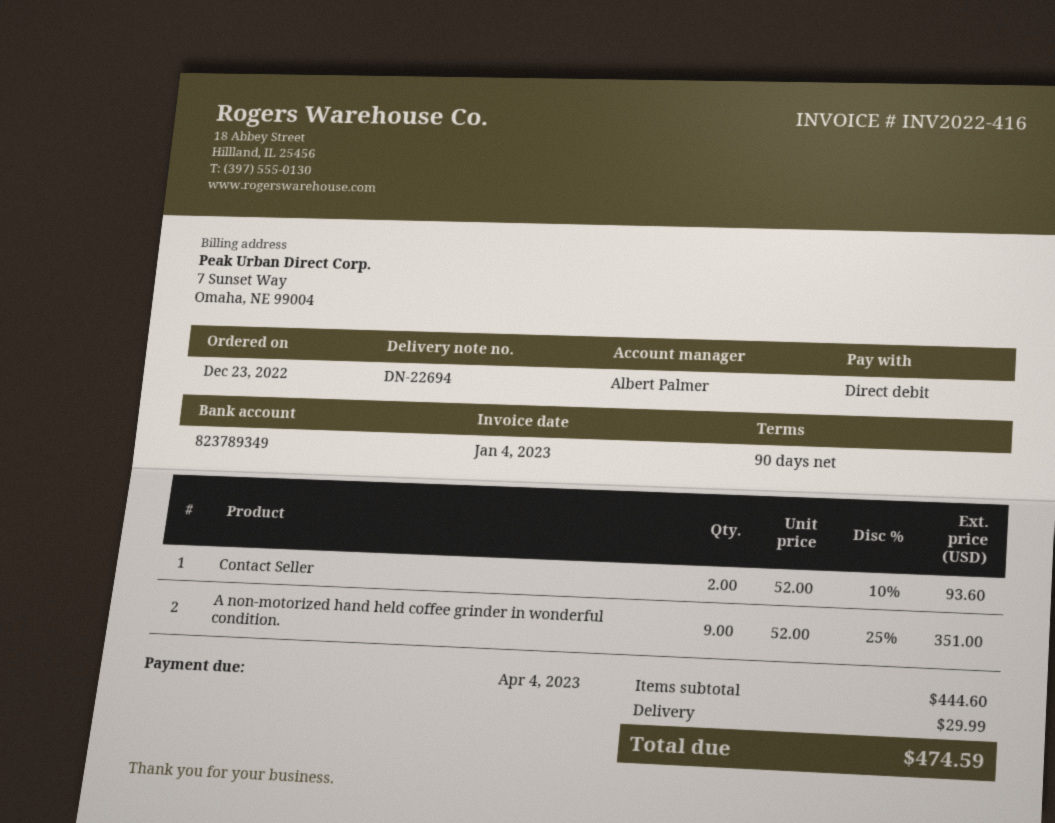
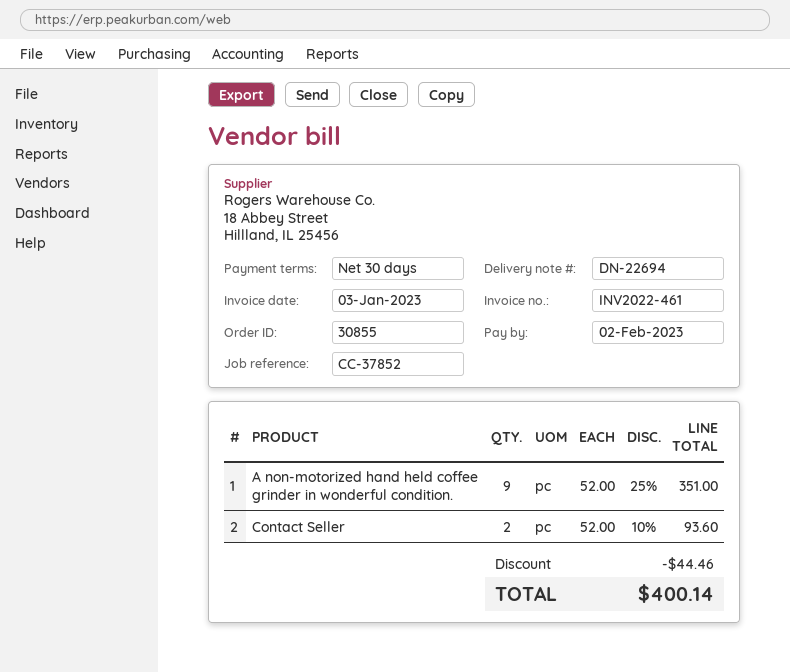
invoice number: INV2022-416 -> INV2022-461
invoice date: 2023-01-04 -> 2023-01-03
payment terms: 90 days -> 30 days
due date: 2023-04-04 -> 2023-02-02
discount: none -> 44.46
shipping: 29.99 -> none
total: 474.59 -> 400.14

